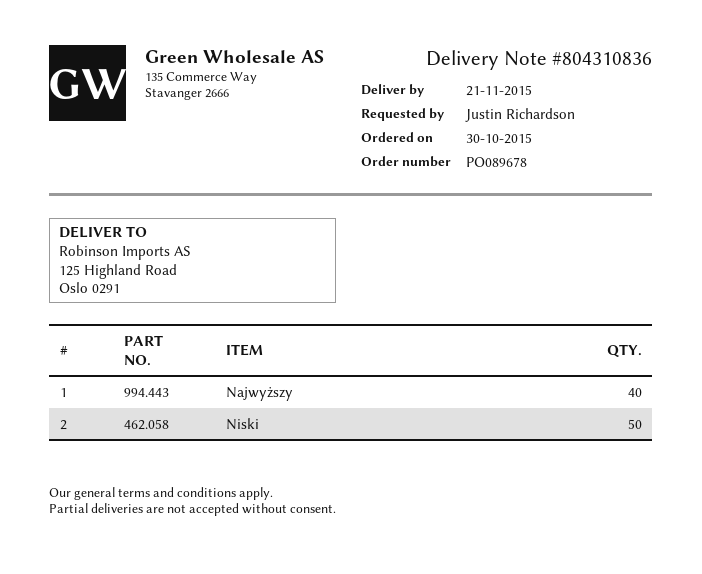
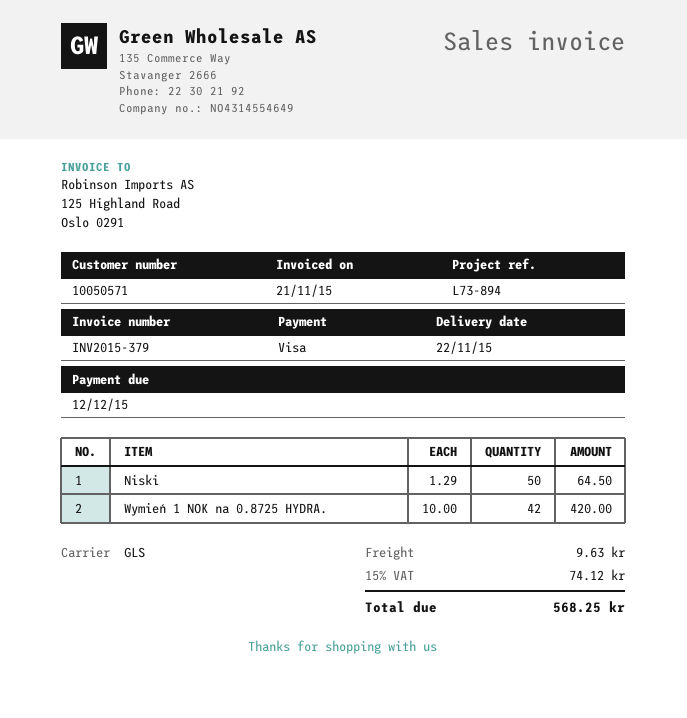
delivery date: 2015-11-21 -> 2015-11-22
Najwyższy: 40 -> none
Wymień 1 NOK na 0.8725 HYDRA.: none -> 42

